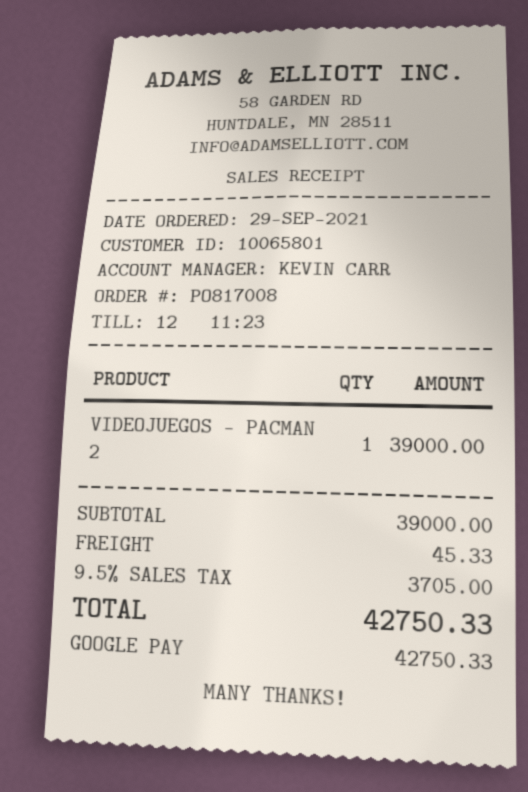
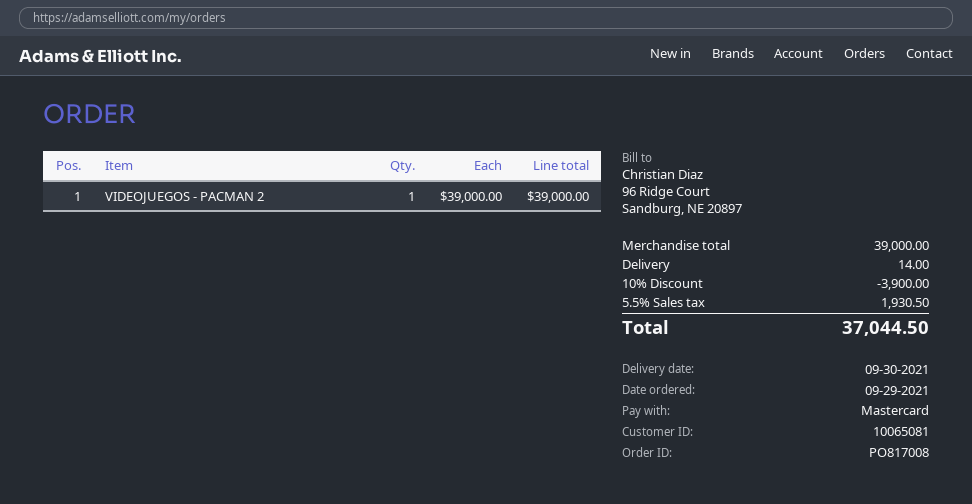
customer number: 10065801 -> 10065081
payment method: Google Pay -> Mastercard
discount: none -> 10% = 3900.00
shipping: 45.33 -> 14.00
tax: 9.5% = 3705.00 -> 5.5% = 1930.50
total: 42750.33 -> 37044.50

